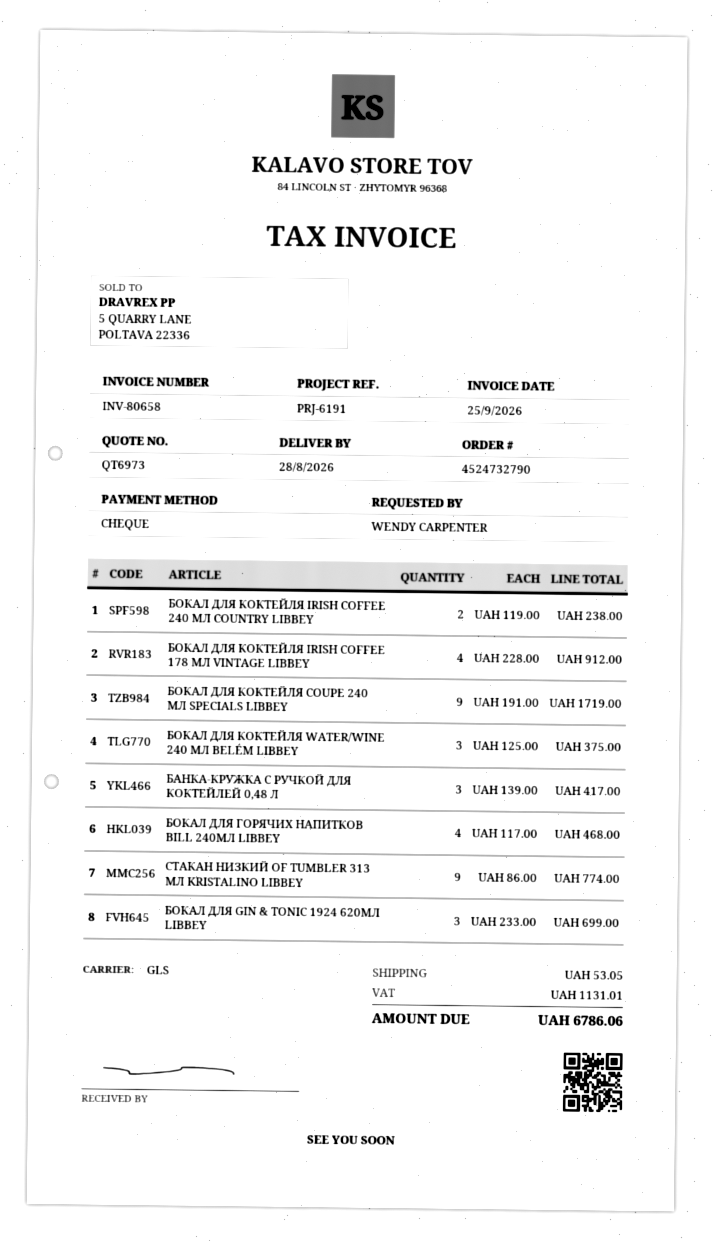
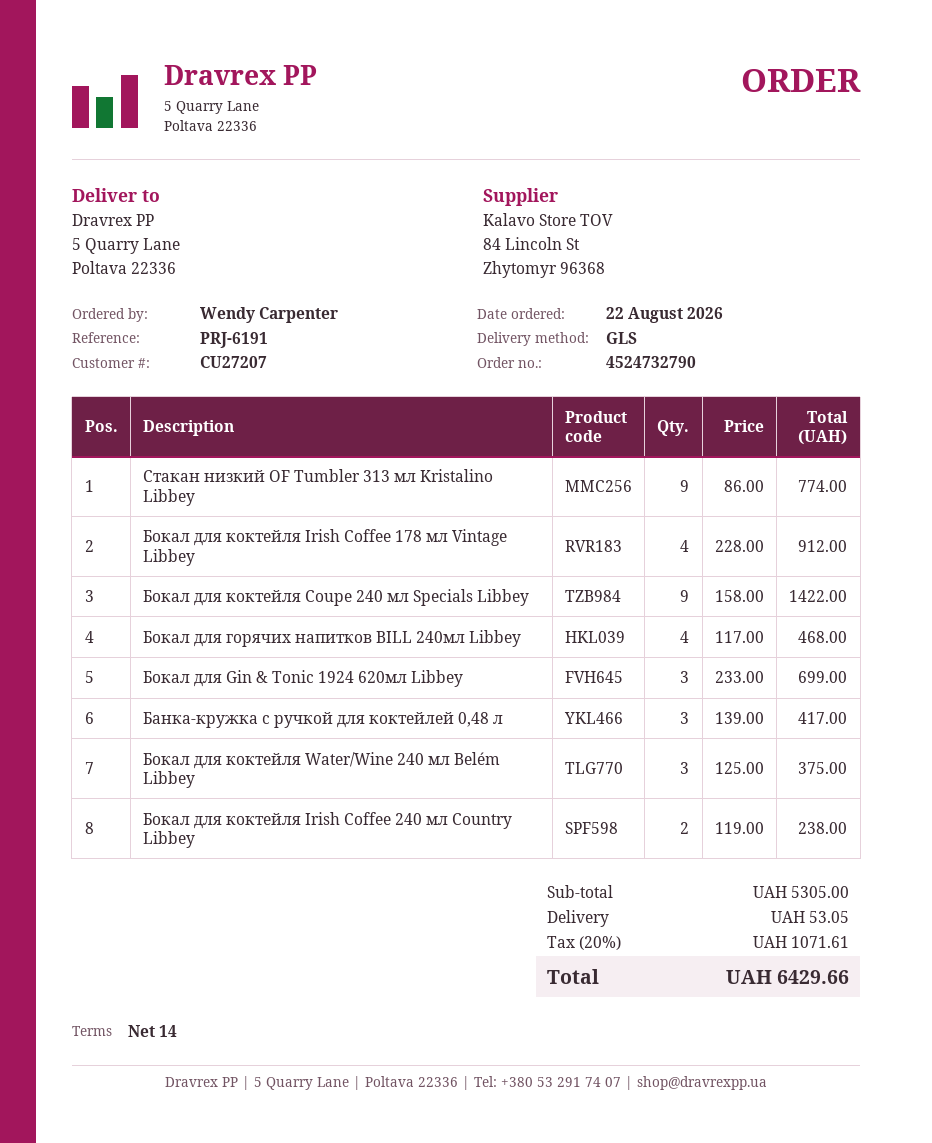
БОКАЛ ДЛЯ КОКТЕЙЛЯ COUPE 240 МЛ SPECIALS LIBBEY: 9 x 191.00 = 1719.00 -> 9 x 158.00 = 1422.00
tax: 1131.01 -> 1071.61
total: 6786.06 -> 6429.66

